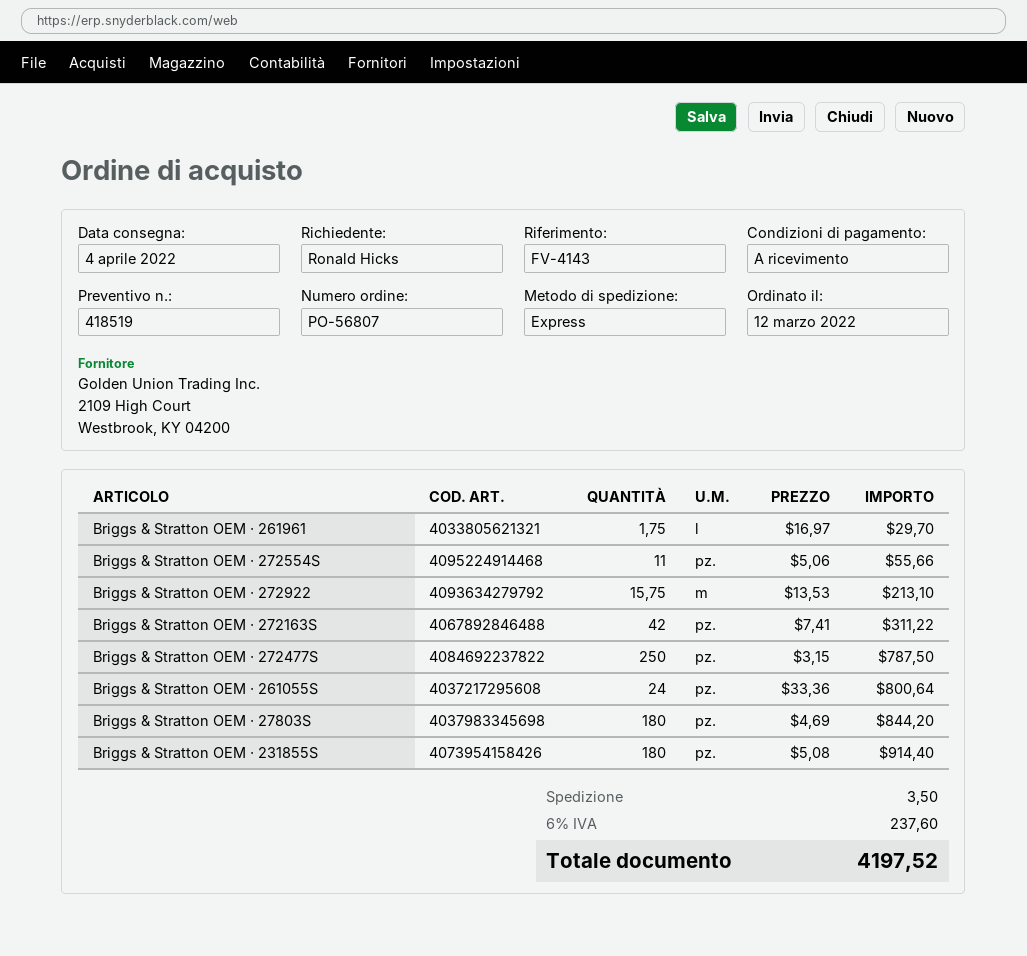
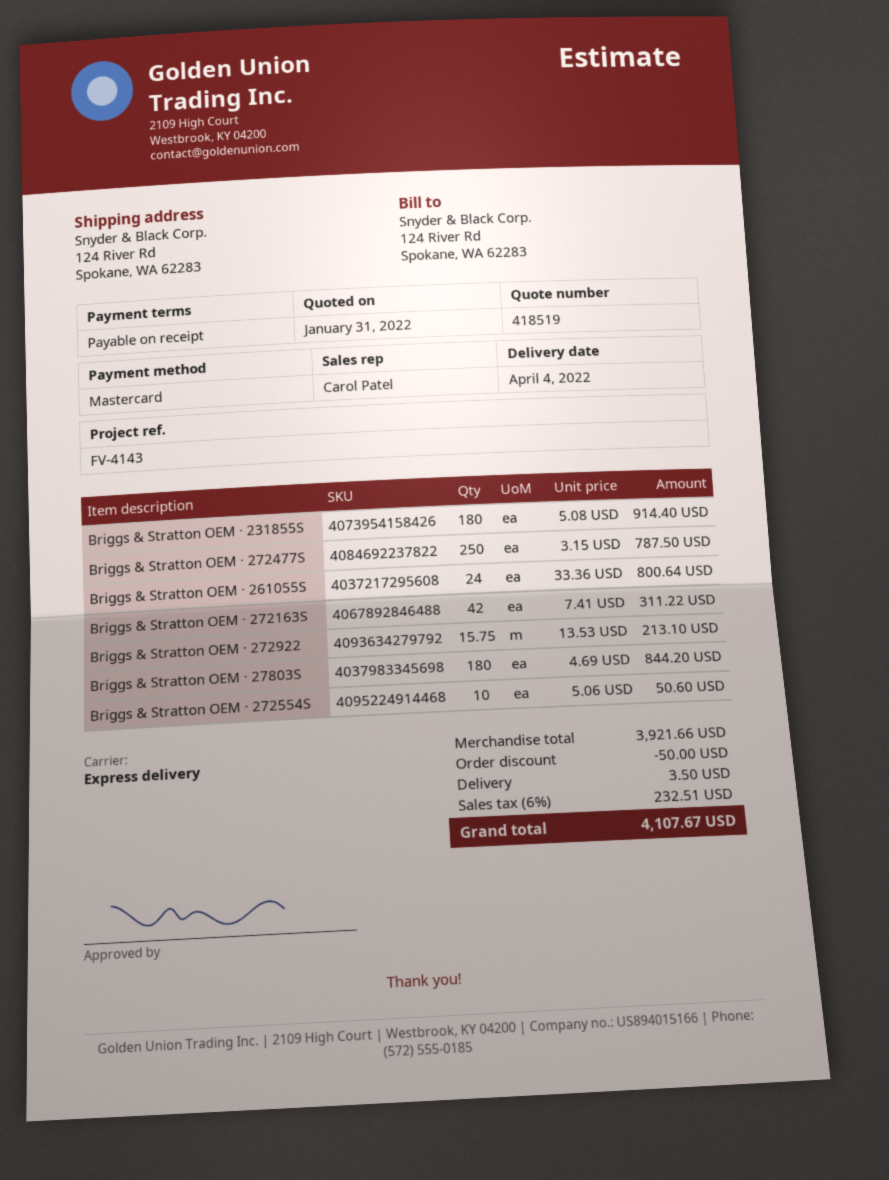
Briggs & Stratton OEM · 261961: 1.75 x 16.97 = 29.70 -> none
Briggs & Stratton OEM · 272554S: 11 x 5.06 = 55.66 -> 10 x 5.06 = 50.60
discount: none -> 50.00
tax: 6% = 237.60 -> 6% = 232.51
total: 4197.52 -> 4107.67

